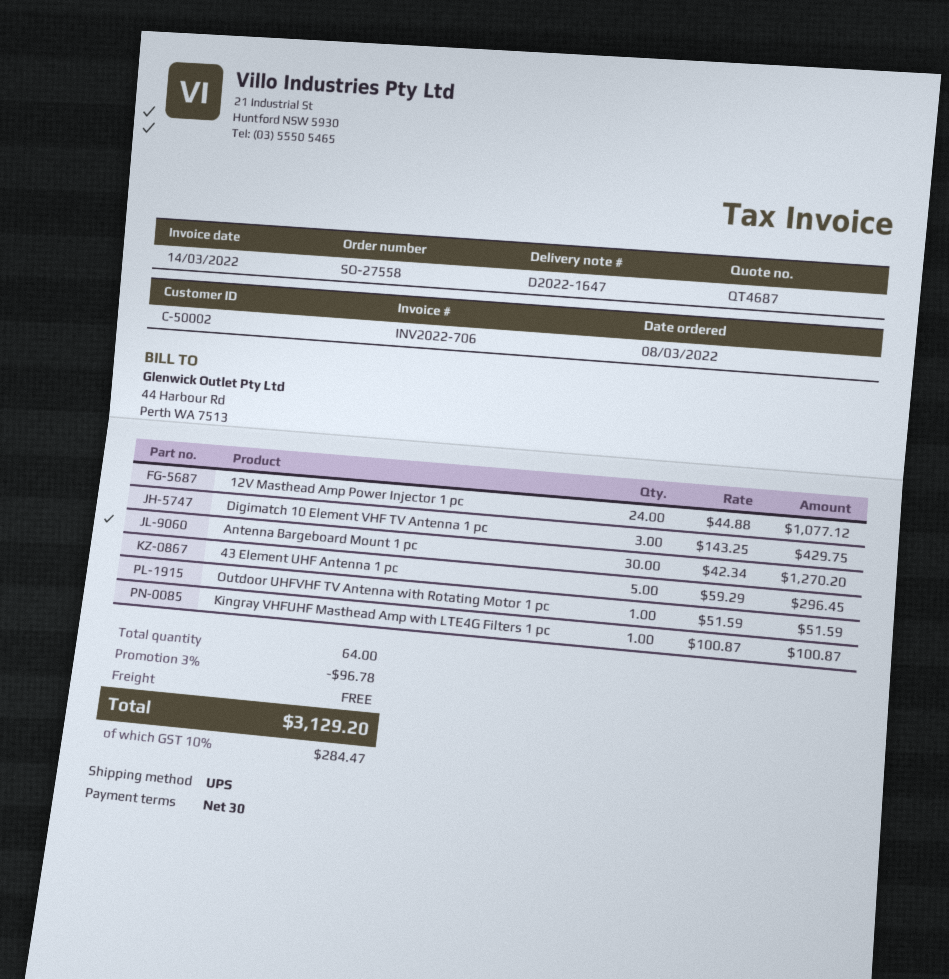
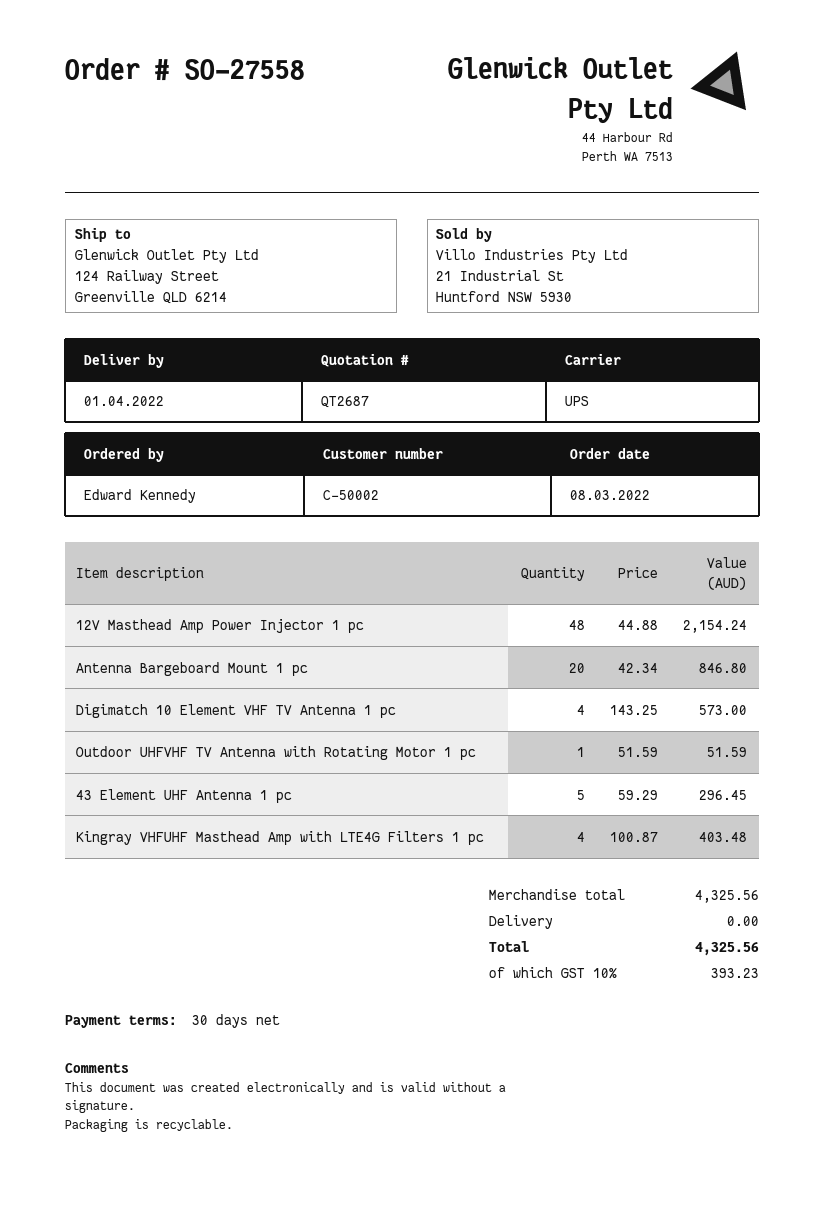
quote number: QT4687 -> QT2687
12V Masthead Amp Power Injector 1 pc: 24 x 44.88 = 1077.12 -> 48 x 44.88 = 2154.24
Digimatch 10 Element VHF TV Antenna 1 pc: 3 x 143.25 = 429.75 -> 4 x 143.25 = 573.00
Antenna Bargeboard Mount 1 pc: 30 x 42.34 = 1270.20 -> 20 x 42.34 = 846.80
Kingray VHFUHF Masthead Amp with LTE4G Filters 1 pc: 1 x 100.87 = 100.87 -> 4 x 100.87 = 403.48
discount: 3% = 96.78 -> none
tax: 10% = 284.47 -> 10% = 393.23
total: 3129.20 -> 4325.56

